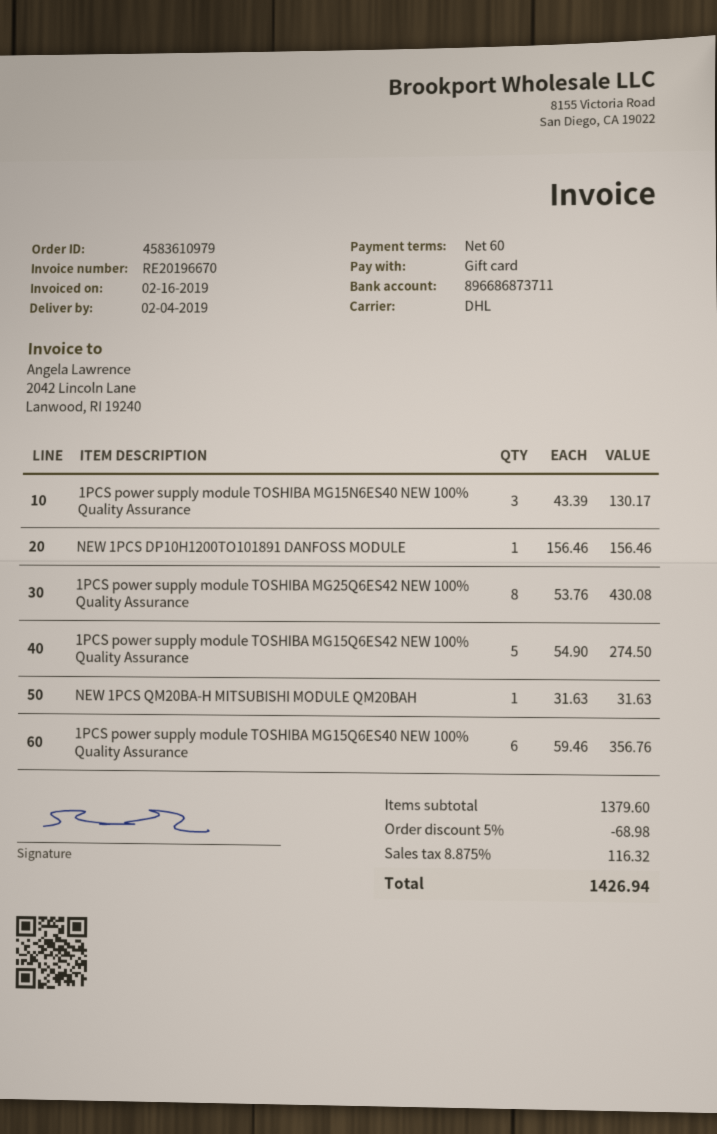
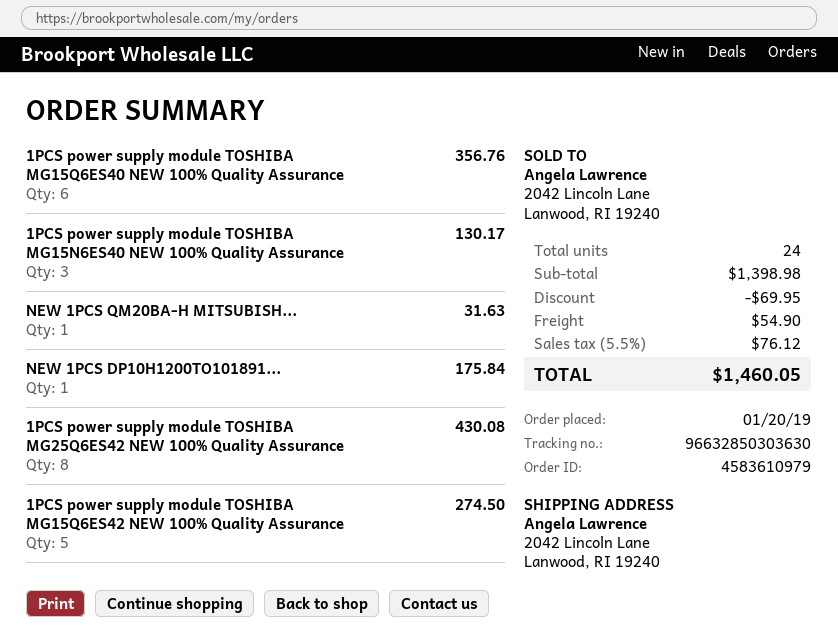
NEW 1PCS DP10H1200TO101891 DANFOSS MODULE: 1 for 156.46 -> 1 for 175.84
subtotal: 1379.60 -> 1398.98
discount: 68.98 -> 69.95
shipping: none -> 54.90
tax: 8.875% = 116.32 -> 5.5% = 76.12
total: 1426.94 -> 1460.05

